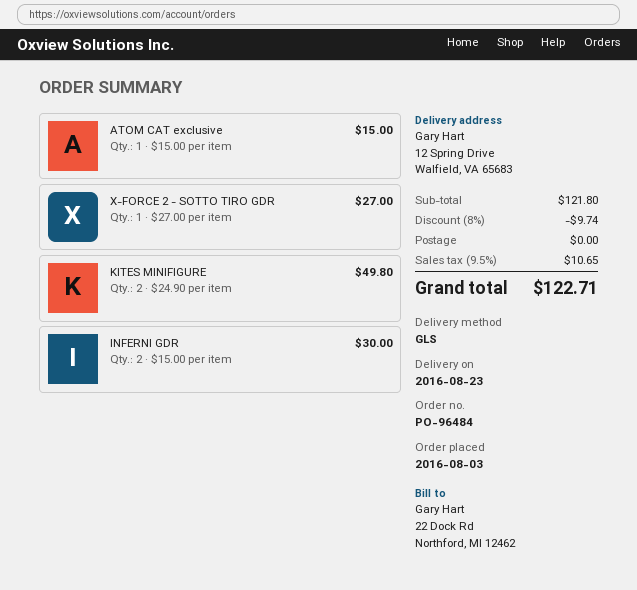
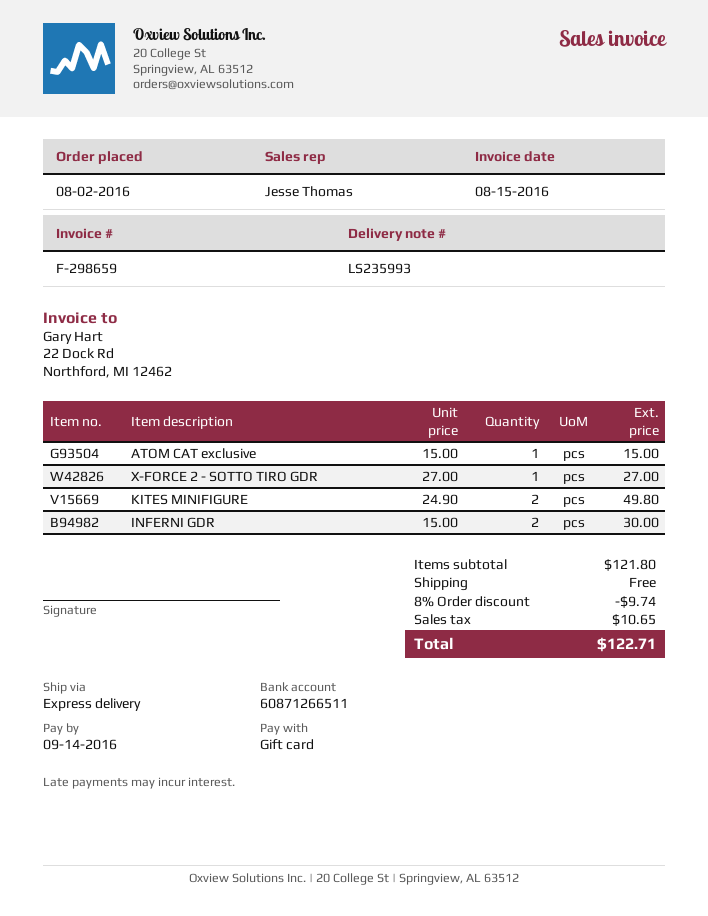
order date: 2016-08-03 -> 2016-08-02
shipping method: GLS -> express

